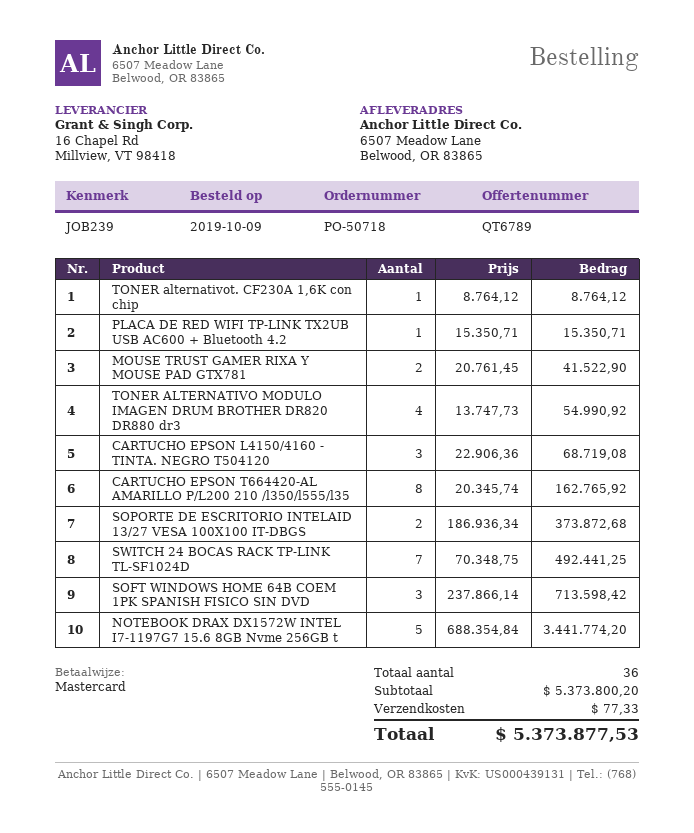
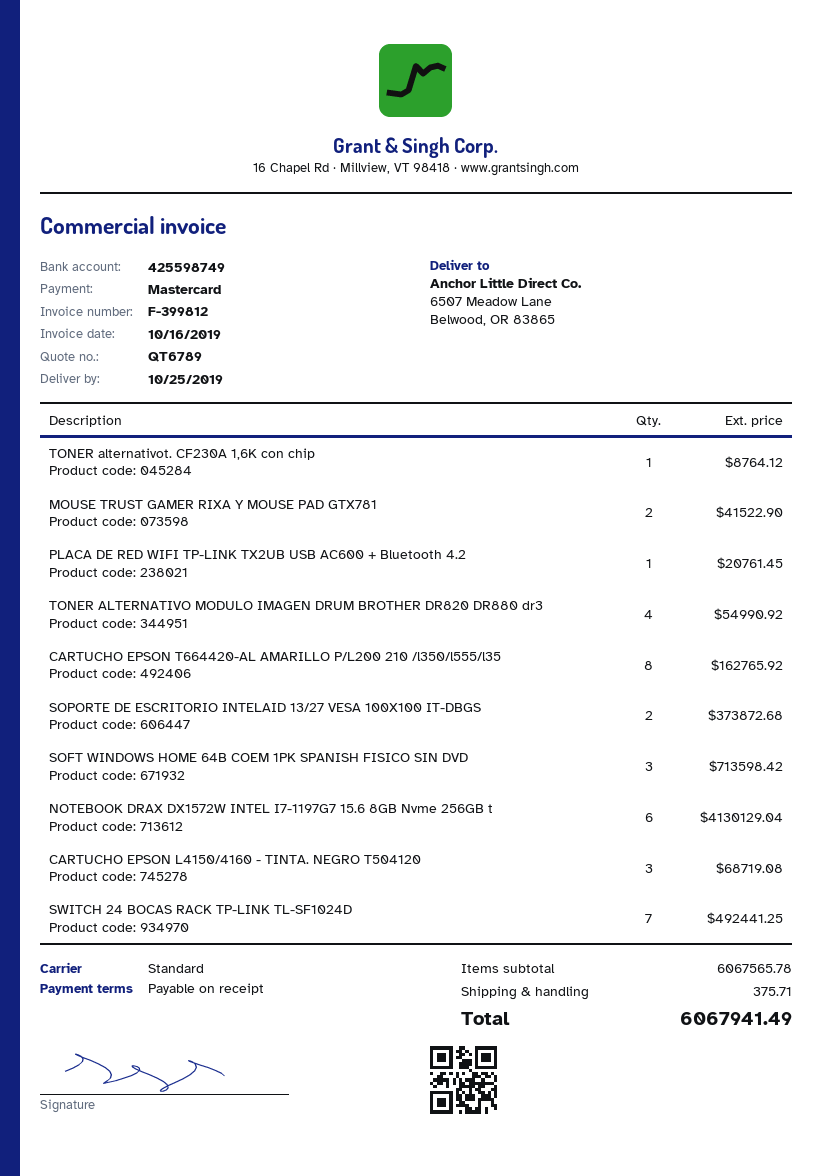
PLACA DE RED WIFI TP-LINK TX2UB USB AC600 + Bluetooth 4.2: 1 for 15350.71 -> 1 for 20761.45
NOTEBOOK DRAX DX1572W INTEL I7-1197G7 15.6 8GB Nvme 256GB t: 5 for 3441774.20 -> 6 for 4130129.04
subtotal: 5373800.20 -> 6067565.78
shipping: 77.33 -> 375.71
total: 5373877.53 -> 6067941.49

